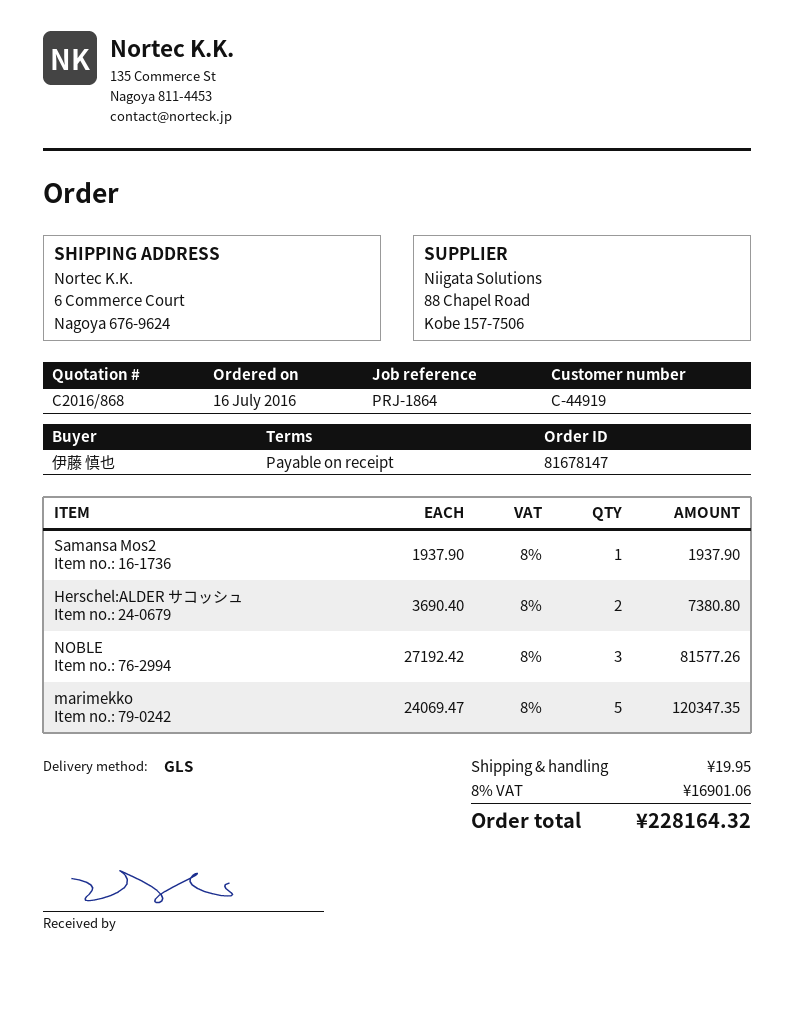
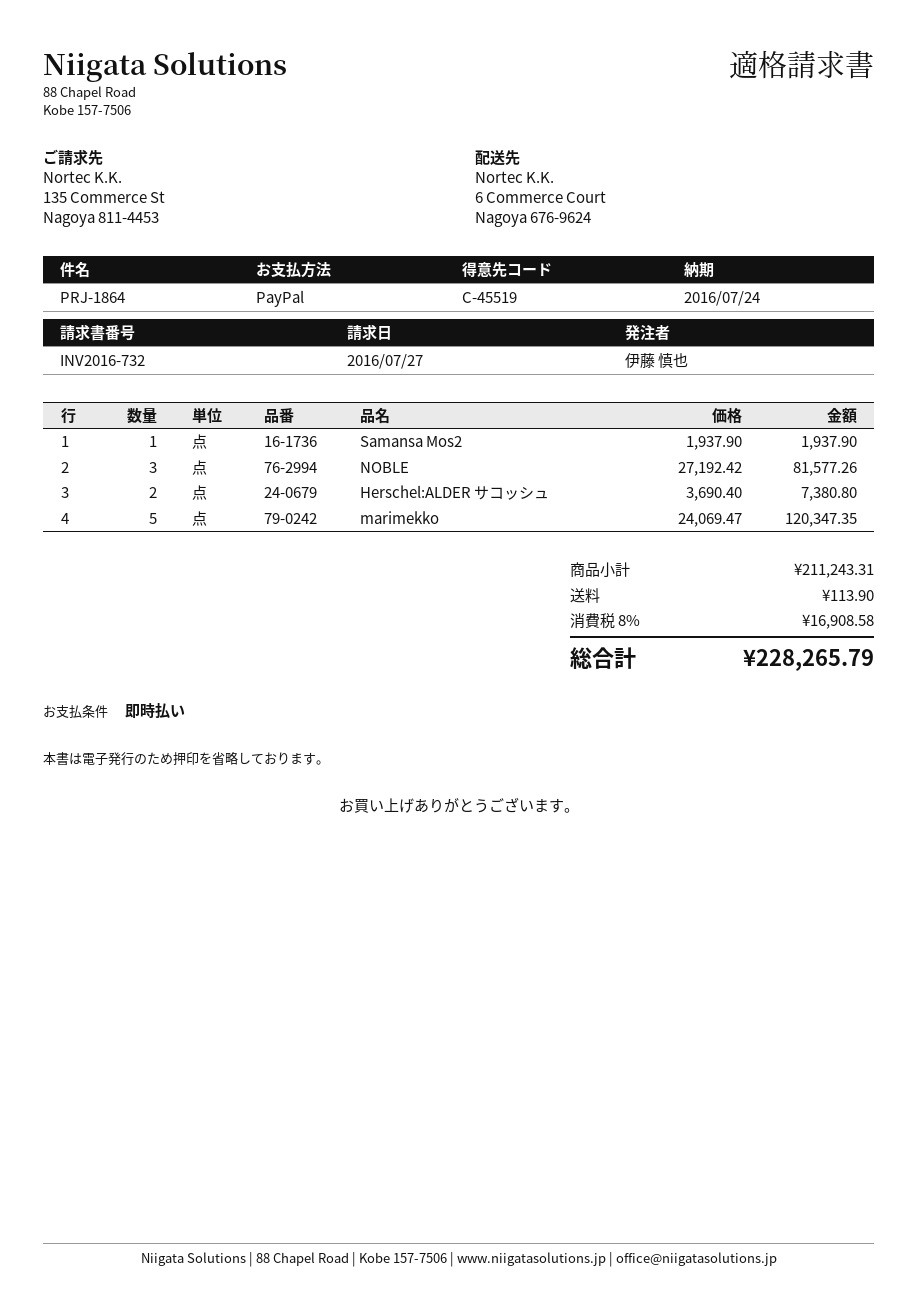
customer number: C-44919 -> C-45519
shipping: 19.95 -> 113.90
tax: 8% = 16901.06 -> 8% = 16908.58
total: 228164.32 -> 228265.79

